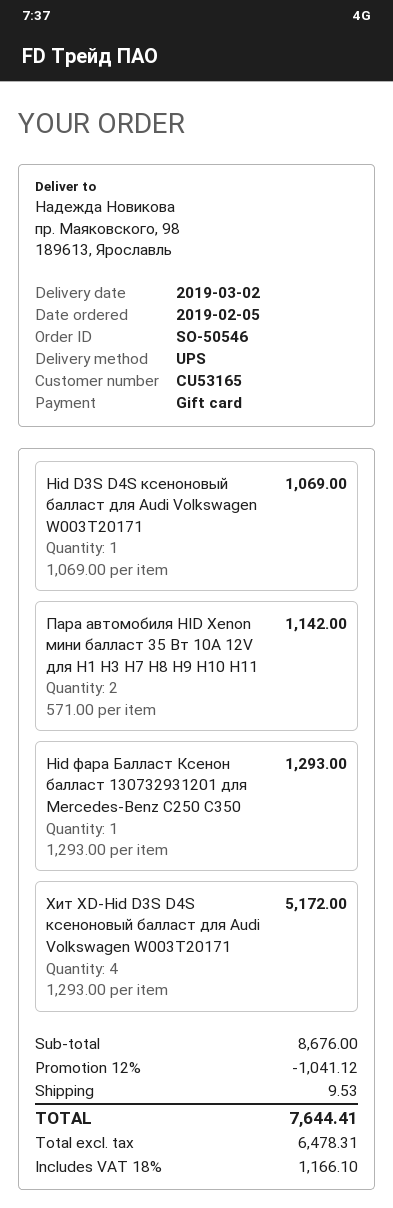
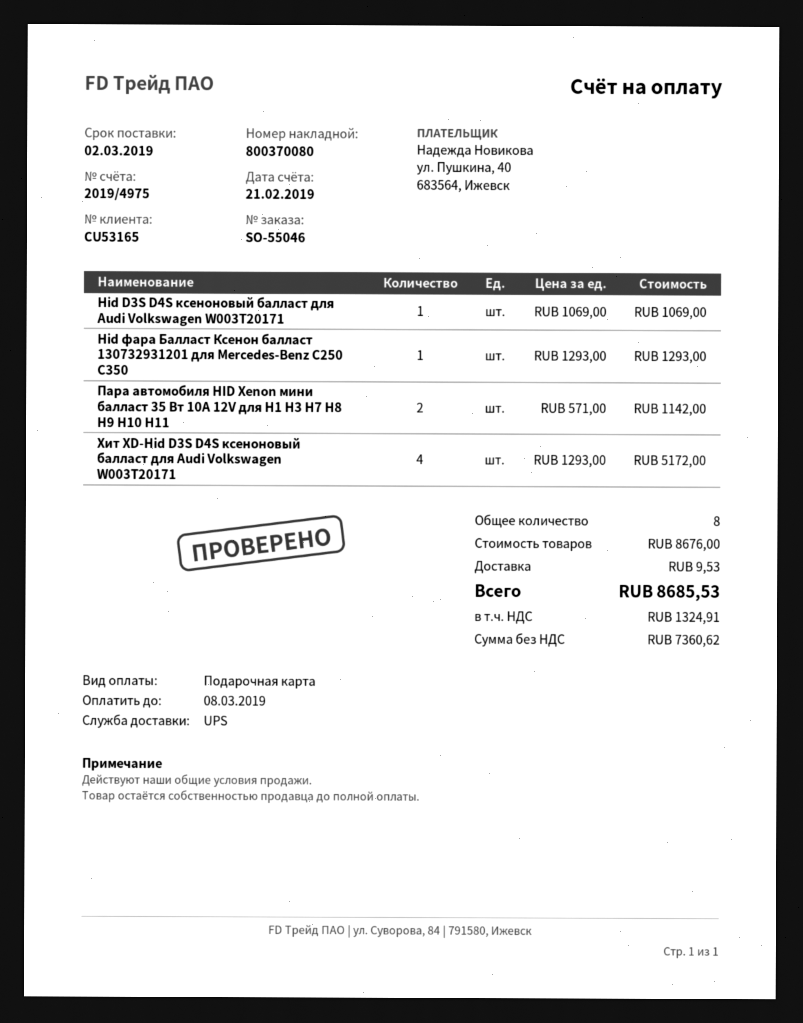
order number: SO-50546 -> SO-55046
discount: 12% = 1041.12 -> none
net: 6478.31 -> 7360.62
tax: 1166.10 -> 1324.91
total: 7644.41 -> 8685.53

